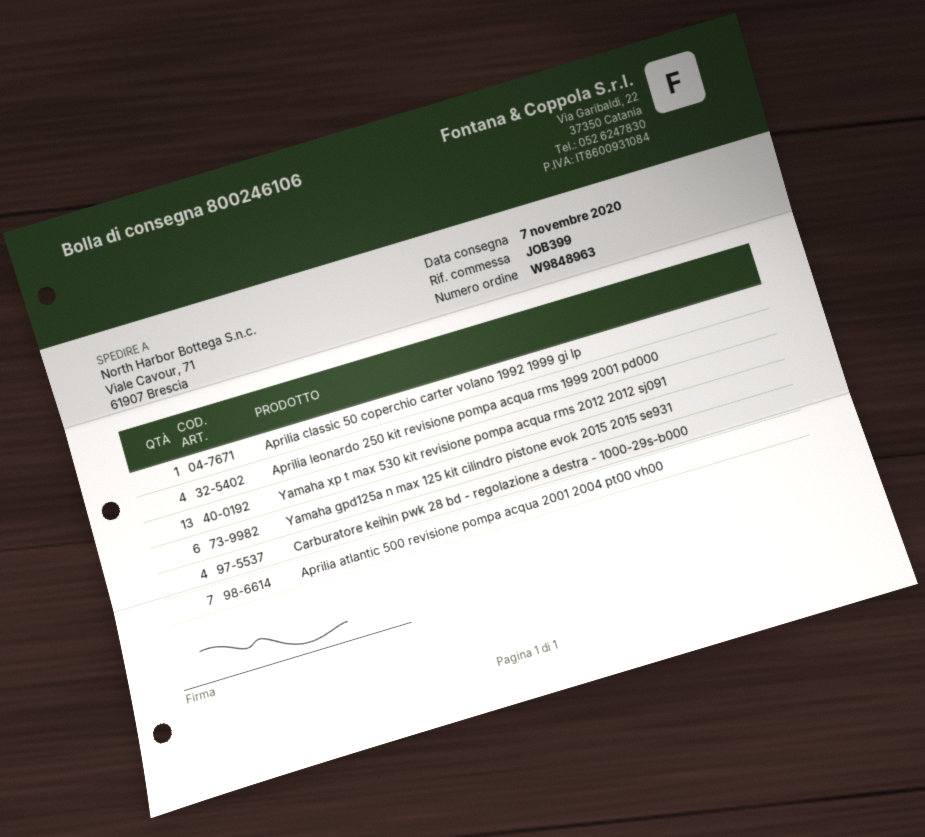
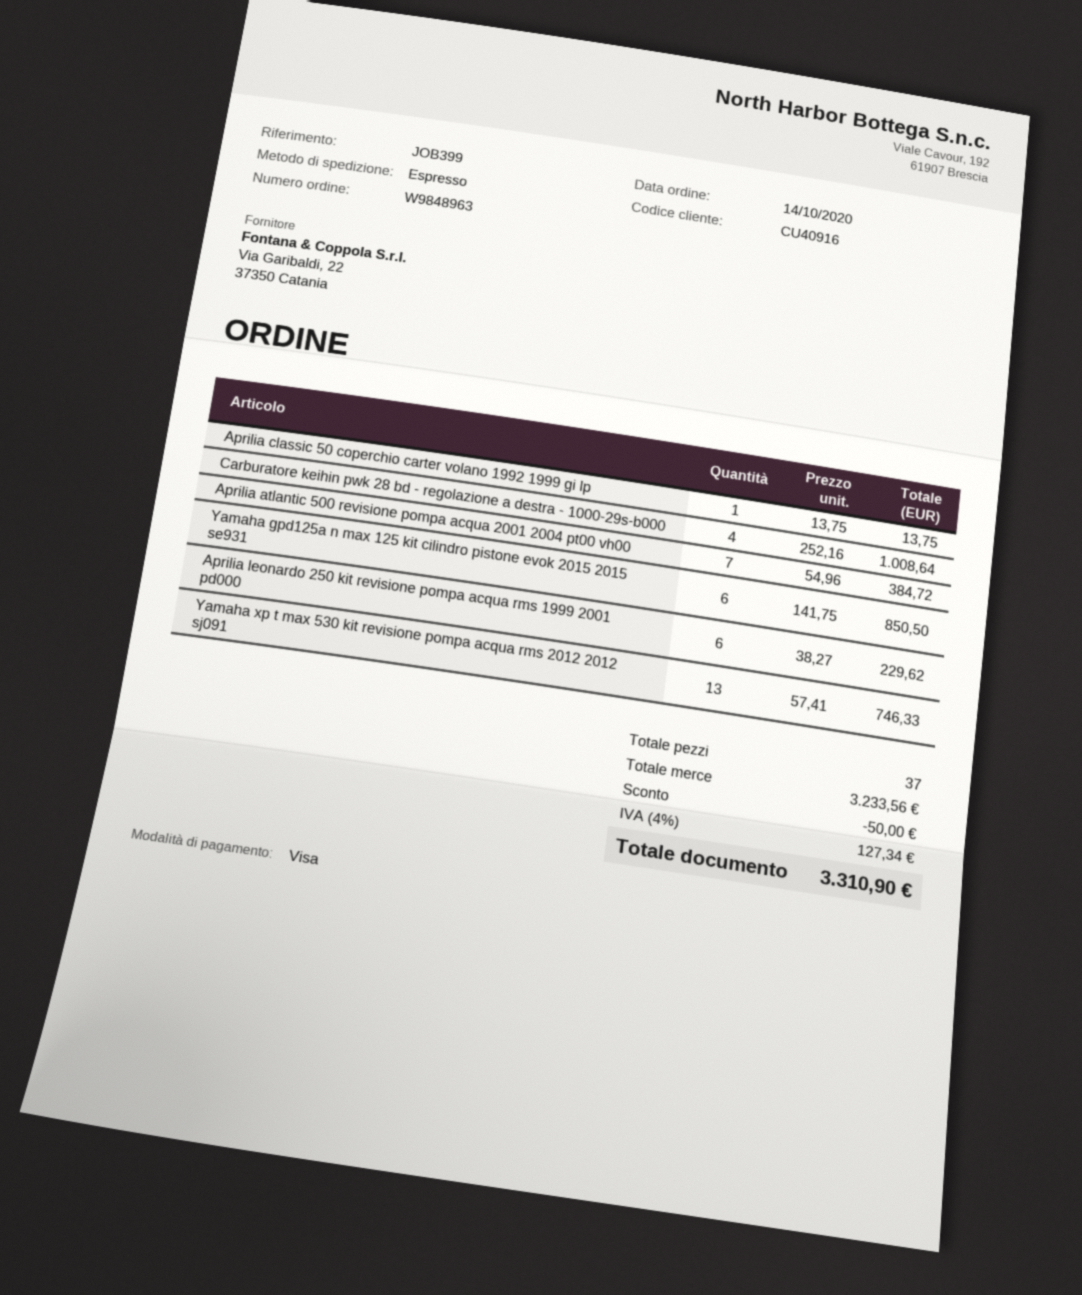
Aprilia leonardo 250 kit revisione pompa acqua rms 1999 2001 pd000: 4 -> 6

